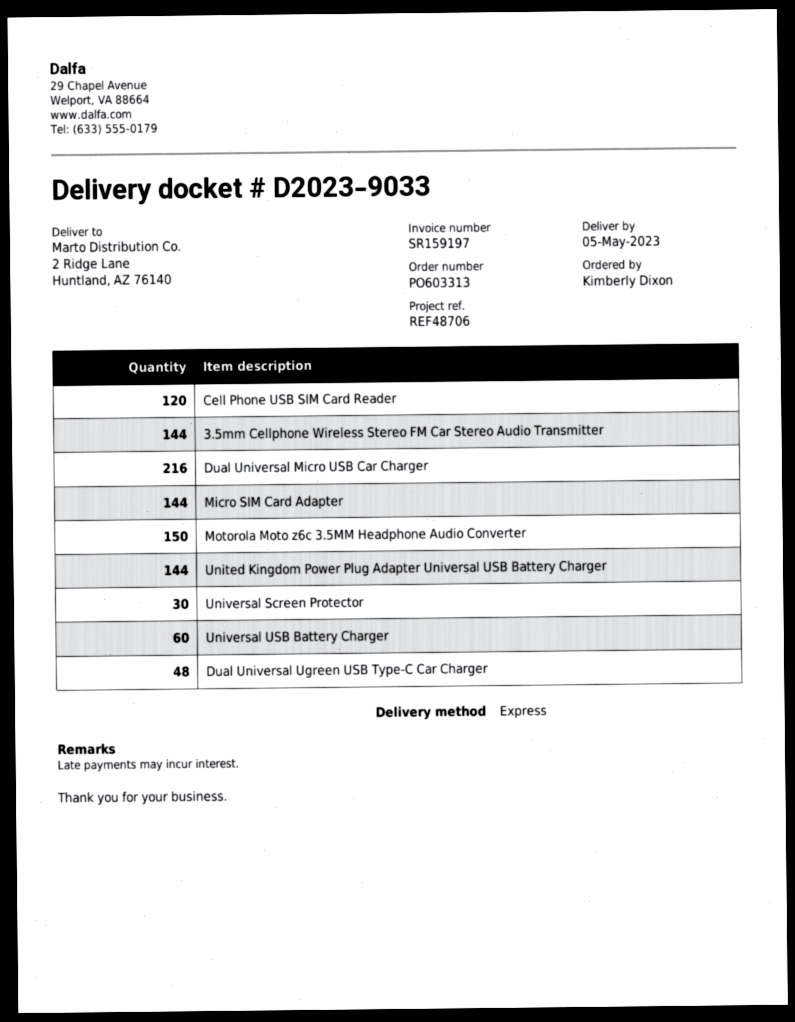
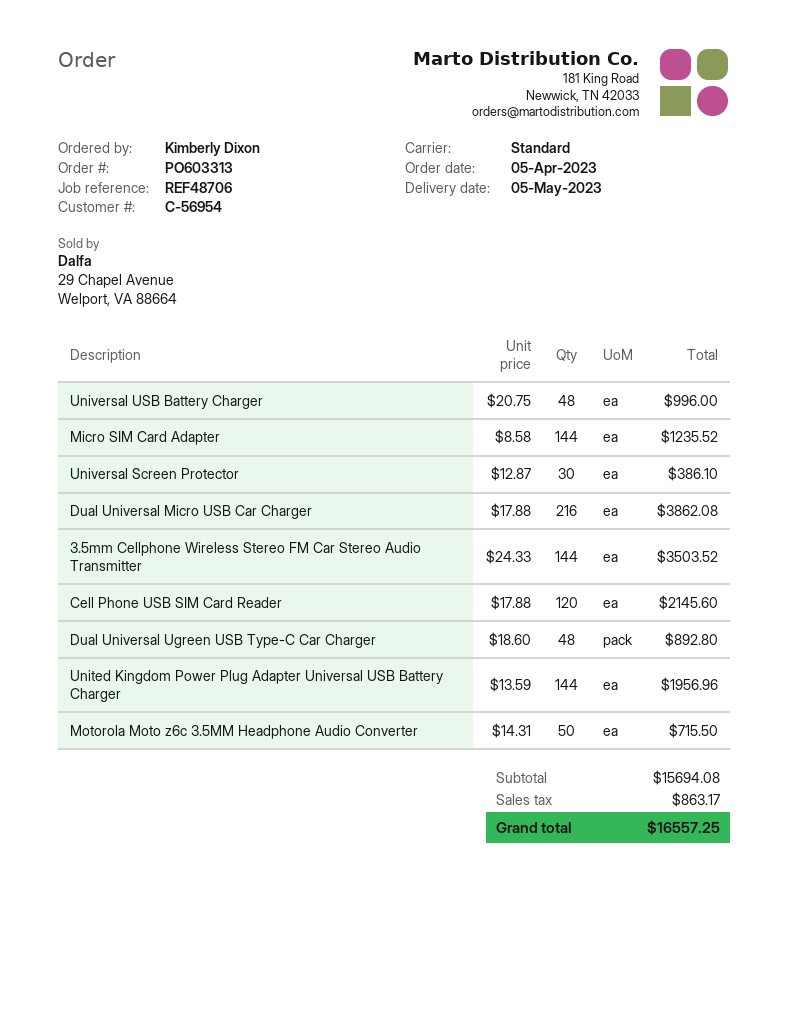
shipping method: express -> standard
Motorola Moto z6c 3.5MM Headphone Audio Converter: 150 -> 50
Universal USB Battery Charger: 60 -> 48

